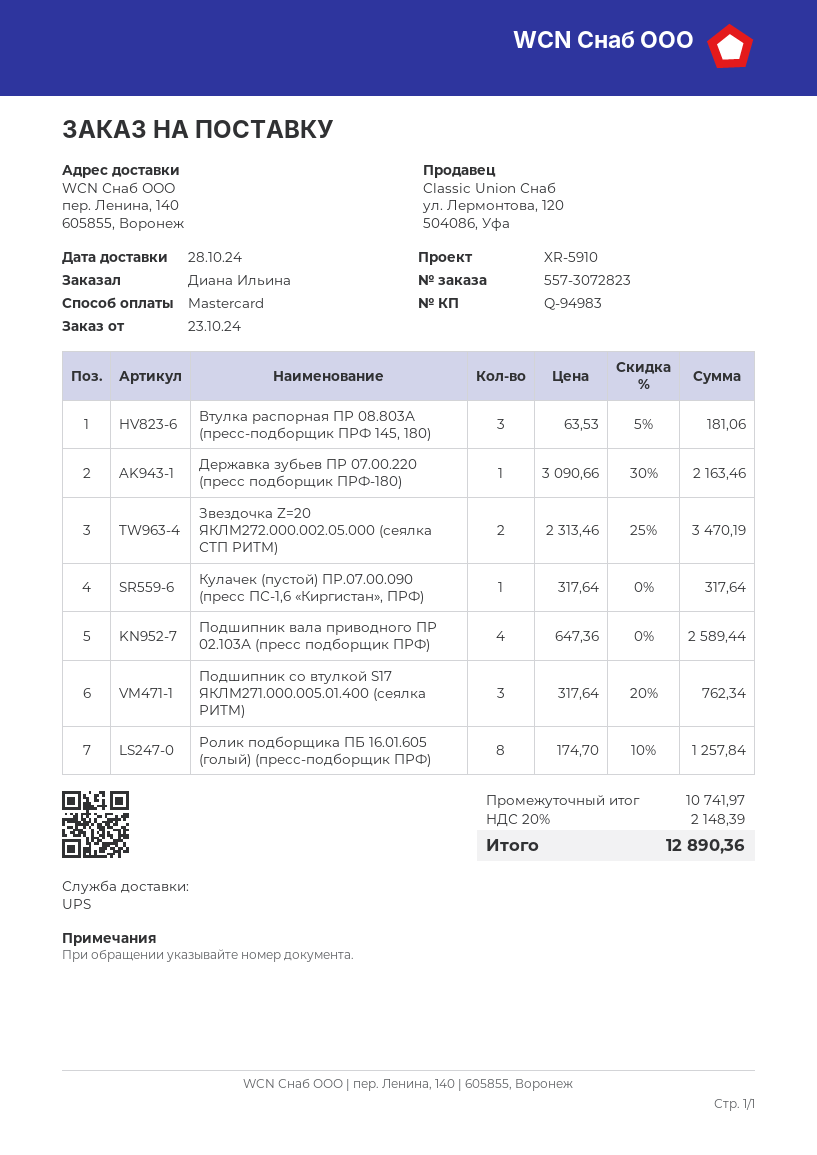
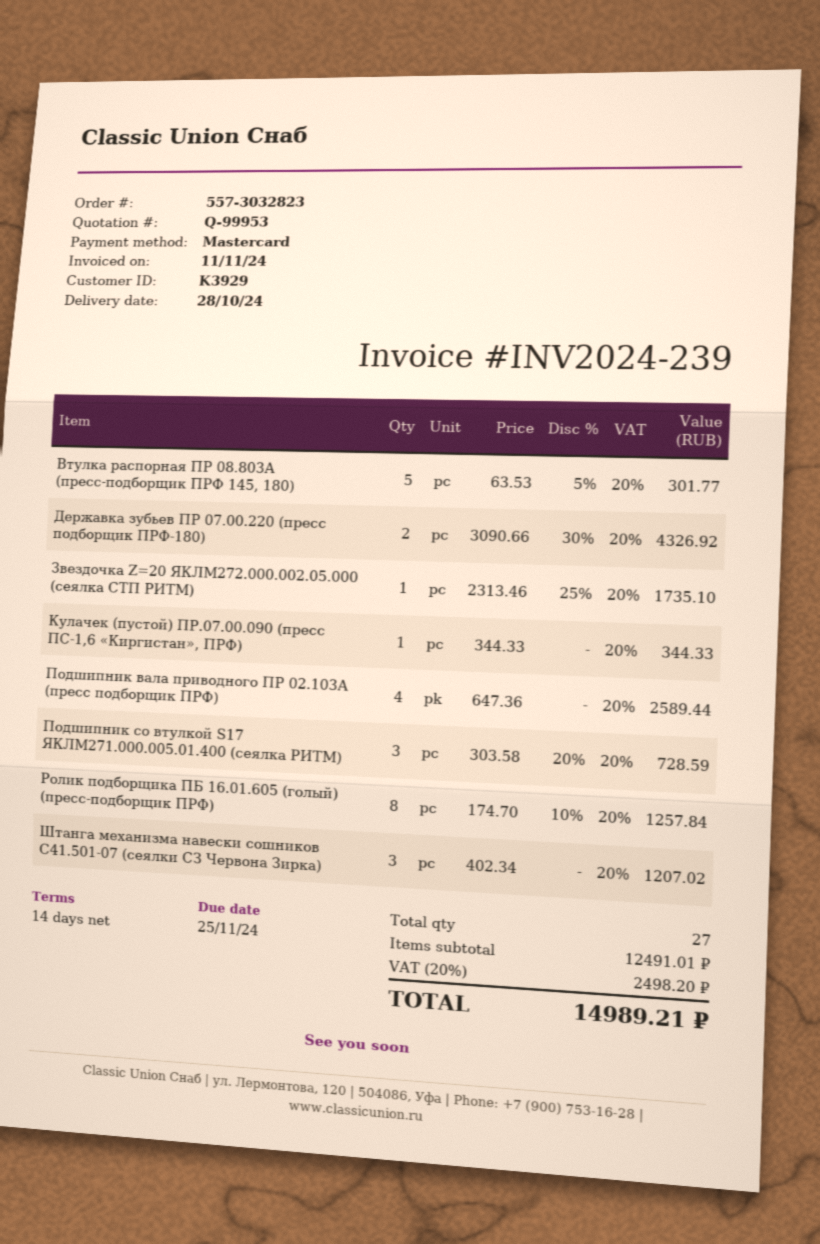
quote number: Q-94983 -> Q-99953
order number: 557-3072823 -> 557-3032823
Втулка распорная ПР 08.803А (пресс-подборщик ПРФ 145, 180): 3 x 63.53 - 5% = 181.06 -> 5 x 63.53 - 5% = 301.77
Державка зубьев ПР 07.00.220 (пресс подборщик ПРФ-180): 1 x 3090.66 - 30% = 2163.46 -> 2 x 3090.66 - 30% = 4326.92
Звездочка Z=20 ЯКЛМ272.000.002.05.000 (сеялка СТП РИТМ): 2 x 2313.46 - 25% = 3470.19 -> 1 x 2313.46 - 25% = 1735.10
Кулачек (пустой) ПР.07.00.090 (пресс ПС-1,6 «Киргистан», ПРФ): 1 x 317.64 = 317.64 -> 1 x 344.33 = 344.33
Подшипник со втулкой S17 ЯКЛМ271.000.005.01.400 (сеялка РИТМ): 3 x 317.64 - 20% = 762.34 -> 3 x 303.58 - 20% = 728.59
Штанга механизма навески сошников С41.501-07 (сеялки СЗ Червона Зирка): none -> 3 x 402.34 = 1207.02
subtotal: 10741.97 -> 12491.01
tax: 20% = 2148.39 -> 20% = 2498.20
total: 12890.36 -> 14989.21

